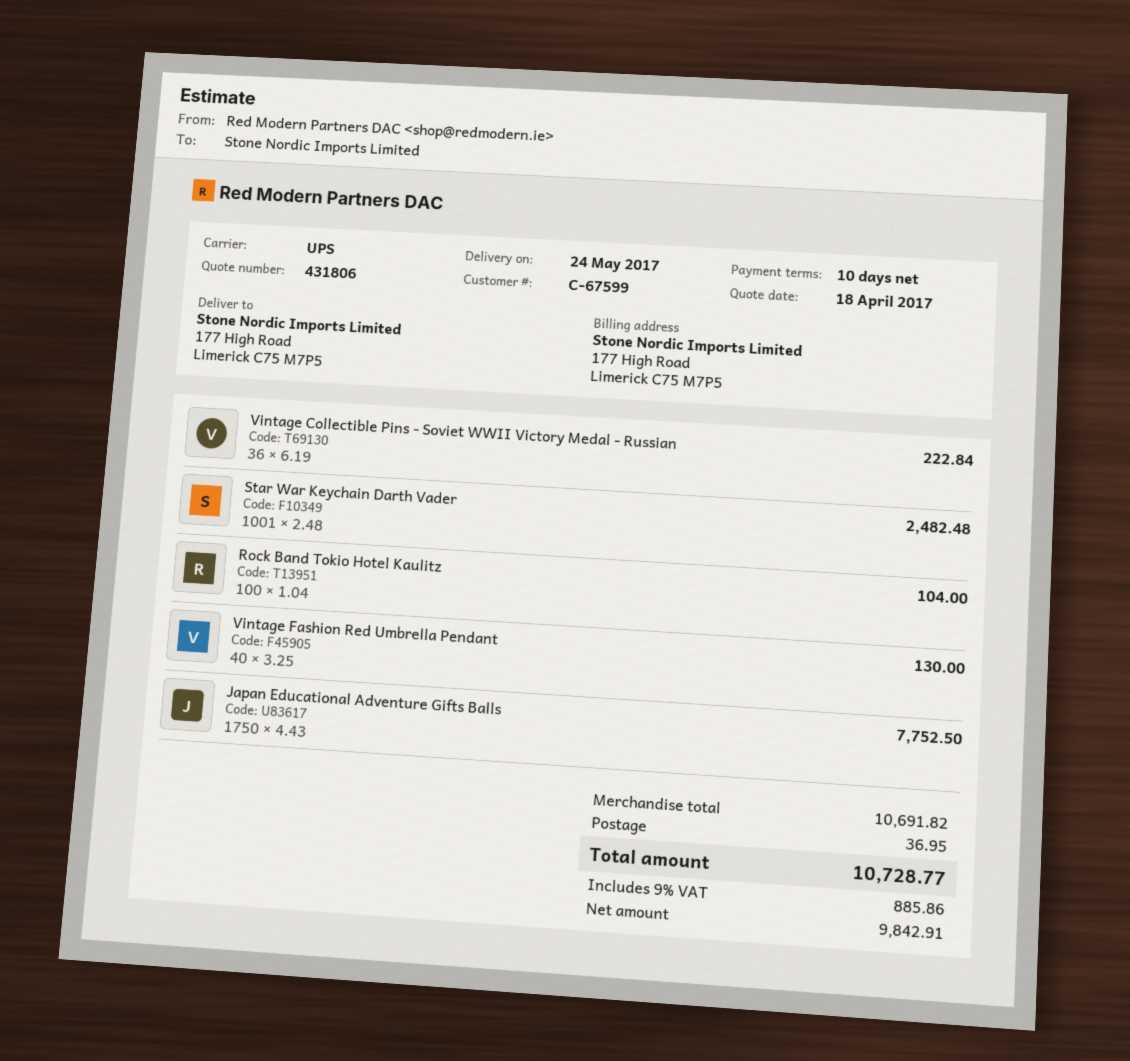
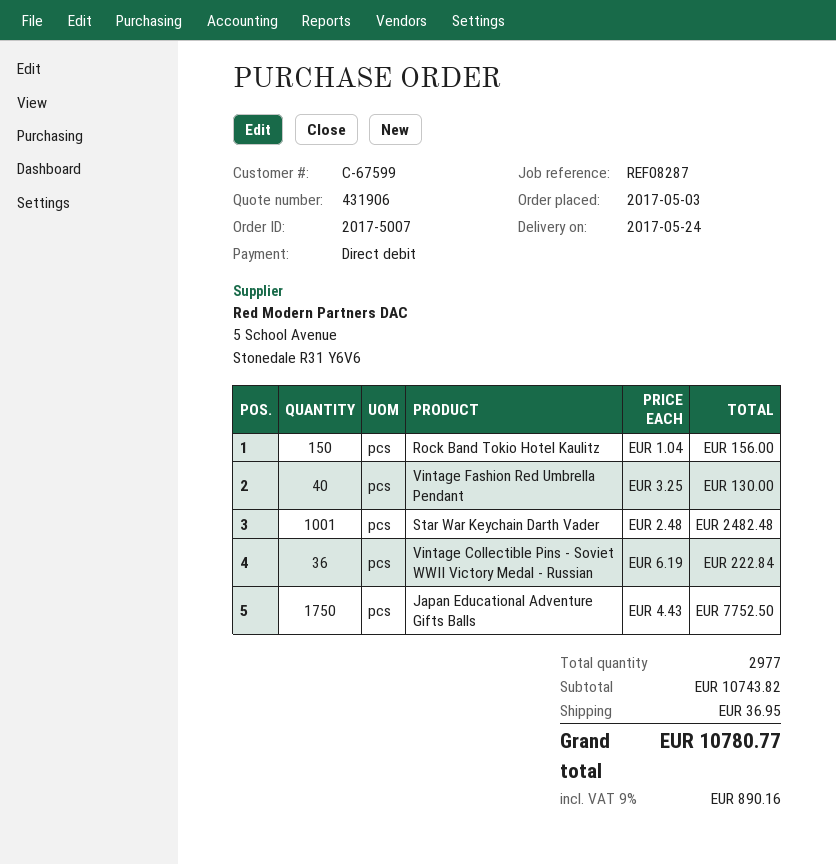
quote number: 431806 -> 431906
Rock Band Tokio Hotel Kaulitz: 100 x 1.04 = 104.00 -> 150 x 1.04 = 156.00
subtotal: 10691.82 -> 10743.82
tax: 9% = 885.86 -> 9% = 890.16
total: 10728.77 -> 10780.77

